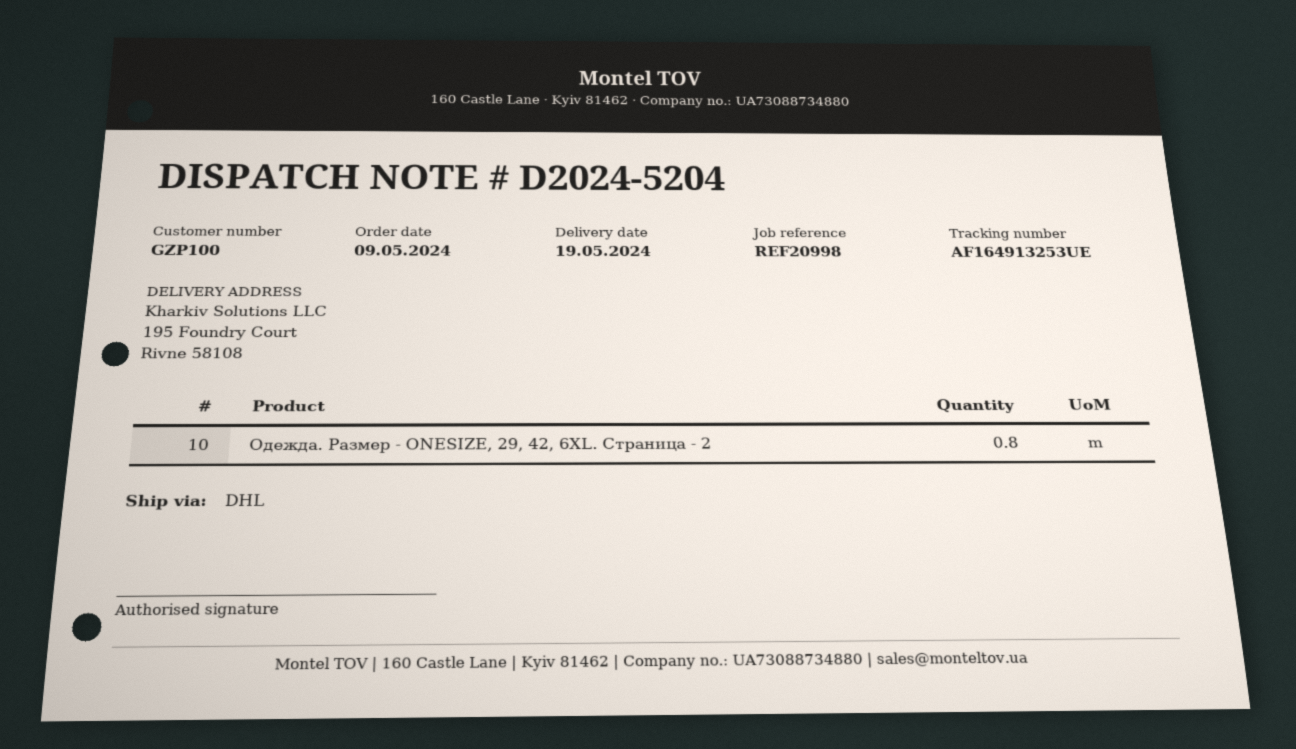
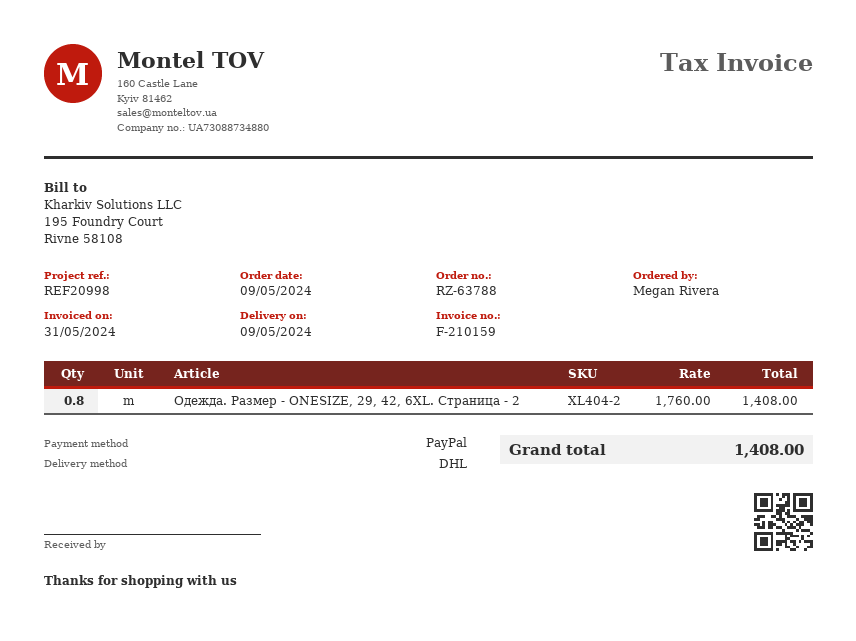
delivery date: 2024-05-19 -> 2024-05-09

